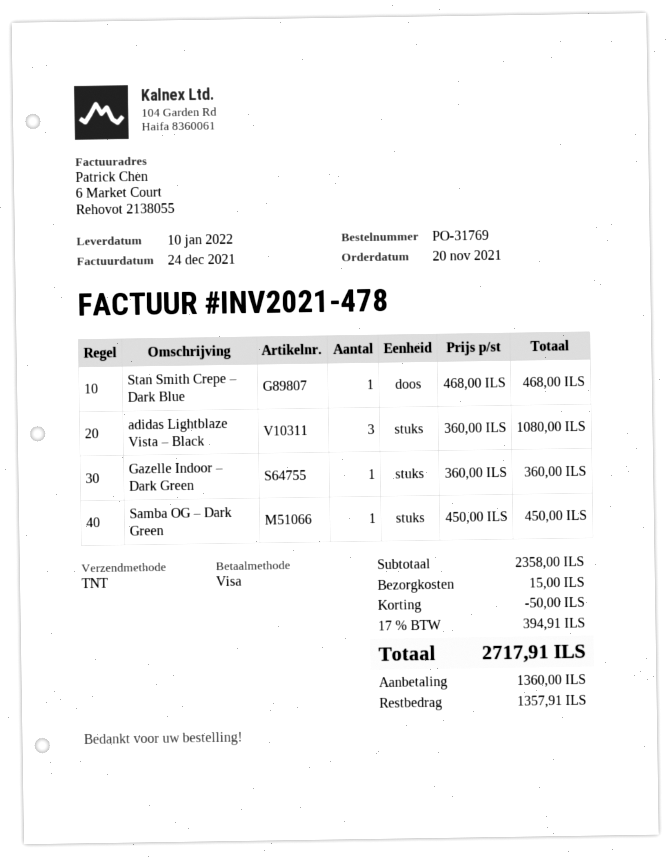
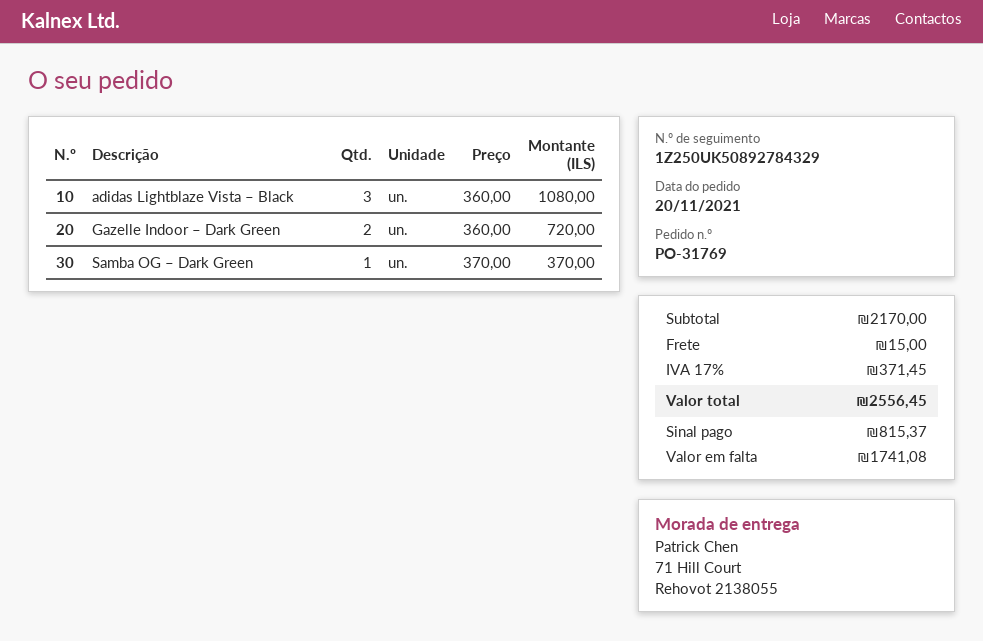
Stan Smith Crepe – Dark Blue: 1 x 468.00 = 468.00 -> none
Gazelle Indoor – Dark Green: 1 x 360.00 = 360.00 -> 2 x 360.00 = 720.00
Samba OG – Dark Green: 1 x 450.00 = 450.00 -> 1 x 370.00 = 370.00
subtotal: 2358.00 -> 2170.00
discount: 50.00 -> none
tax: 17% = 394.91 -> 17% = 371.45
total: 2717.91 -> 2556.45
deposit: 1360.00 -> 815.37
balance: 1357.91 -> 1741.08

